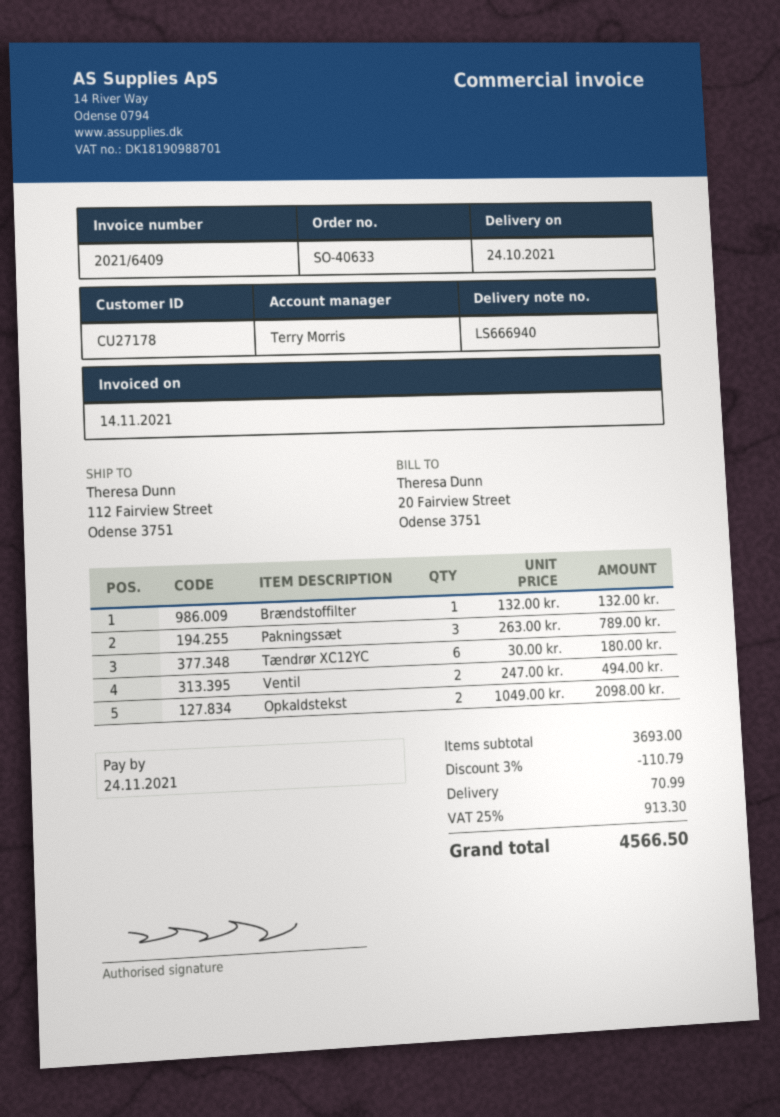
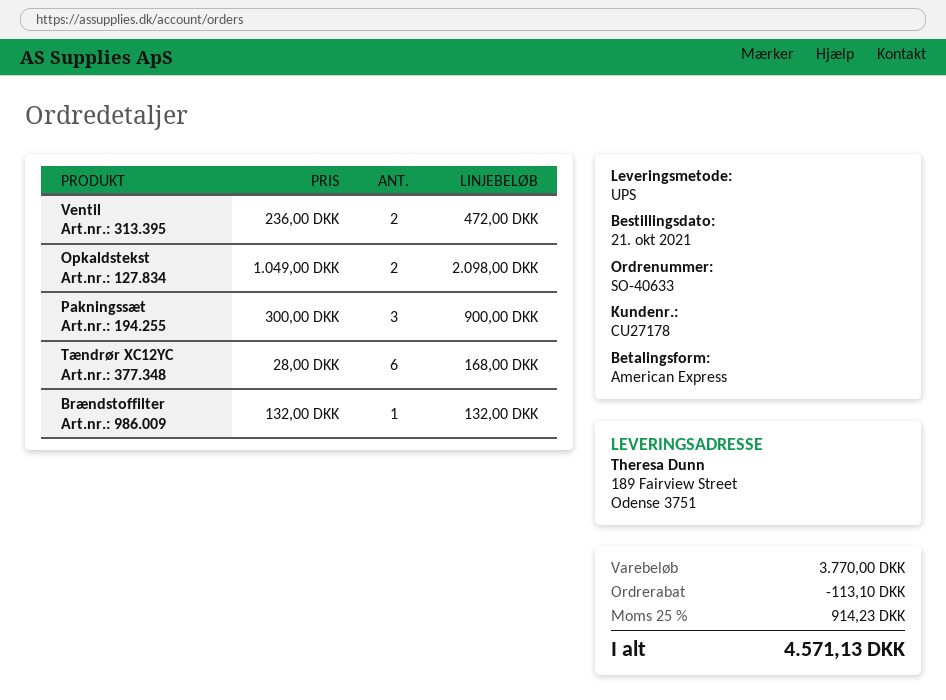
ship to: 112 Fairview Street, Odense 3751 -> 189 Fairview Street, Odense 3751
Pakningssæt: 3 x 263.00 = 789.00 -> 3 x 300.00 = 900.00
Tændrør XC12YC: 6 x 30.00 = 180.00 -> 6 x 28.00 = 168.00
Ventil: 2 x 247.00 = 494.00 -> 2 x 236.00 = 472.00
subtotal: 3693.00 -> 3770.00
discount: 110.79 -> 113.10
shipping: 70.99 -> none
tax: 25% = 913.30 -> 25% = 914.23
total: 4566.50 -> 4571.13

